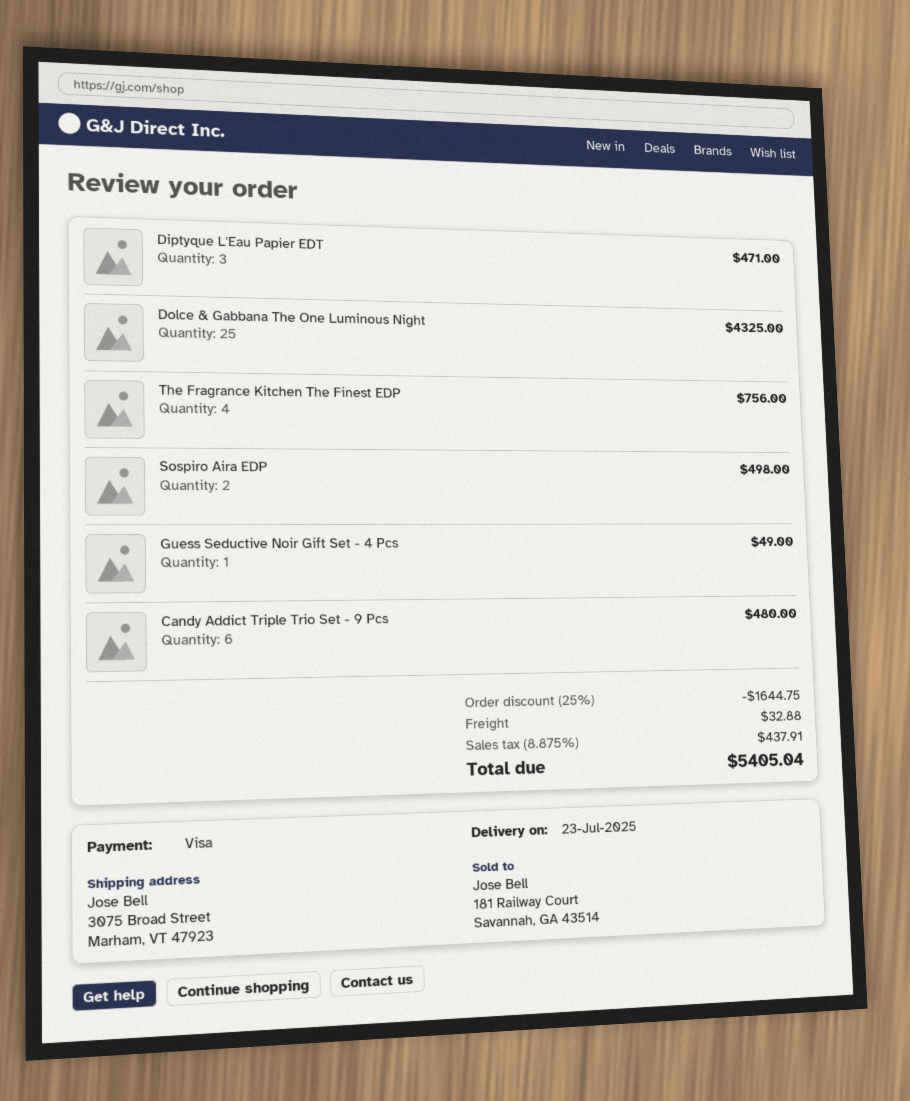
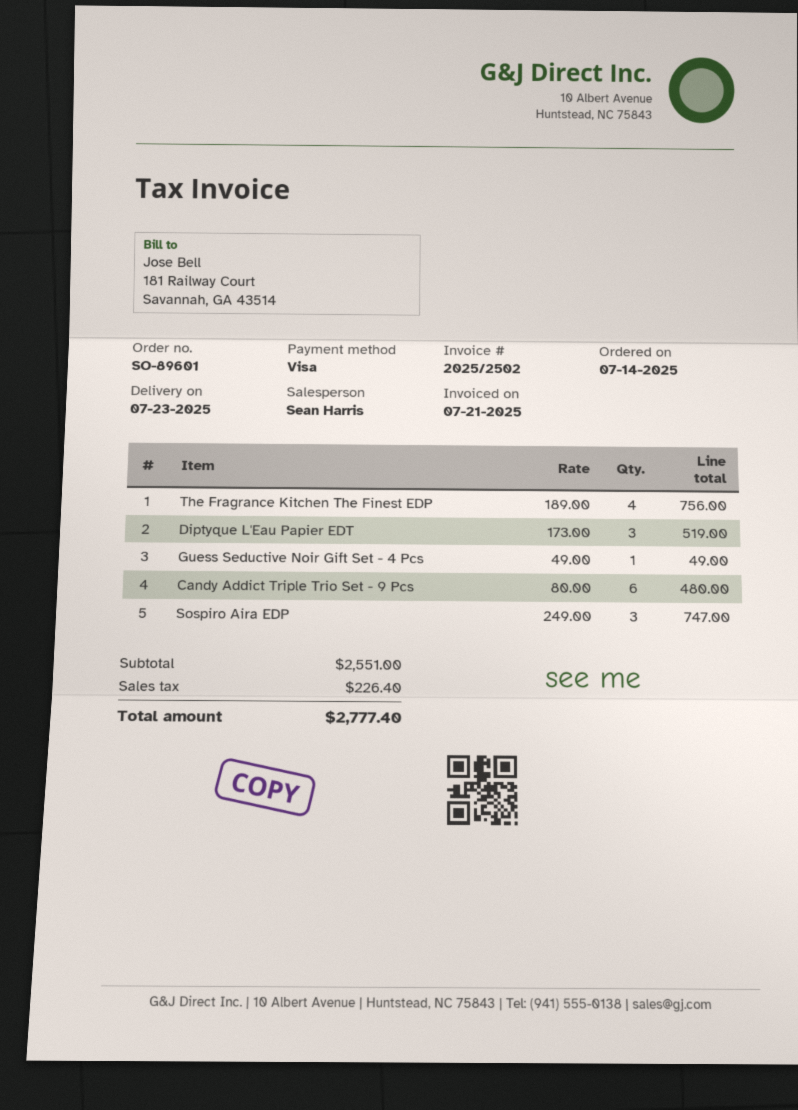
Diptyque L'Eau Papier EDT: 3 for 471.00 -> 3 for 519.00
Dolce & Gabbana The One Luminous Night: 25 for 4325.00 -> none
Sospiro Aira EDP: 2 for 498.00 -> 3 for 747.00
discount: 25% = 1644.75 -> none
shipping: 32.88 -> none
tax: 437.91 -> 226.40
total: 5405.04 -> 2777.40

